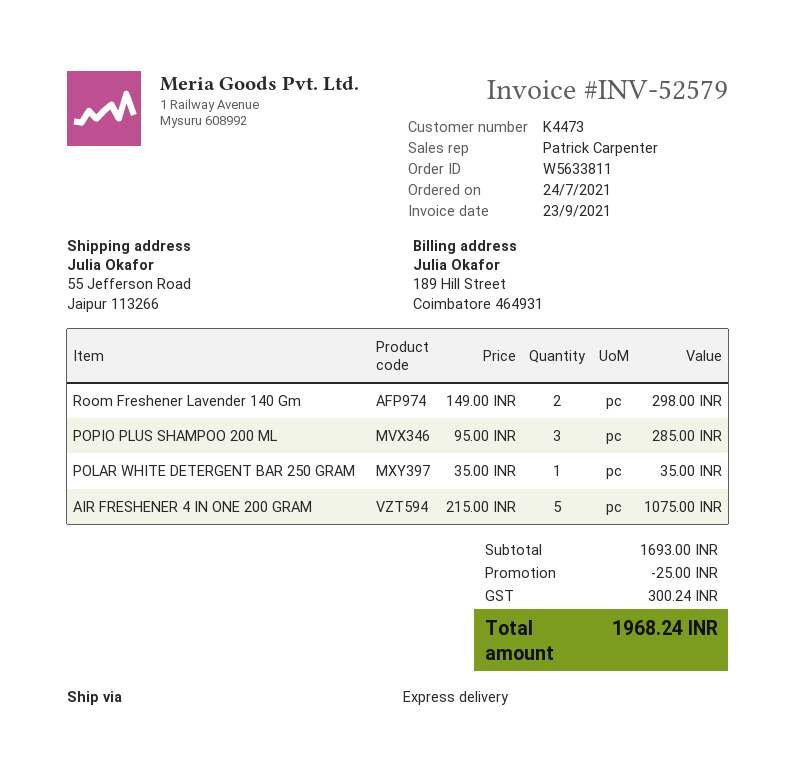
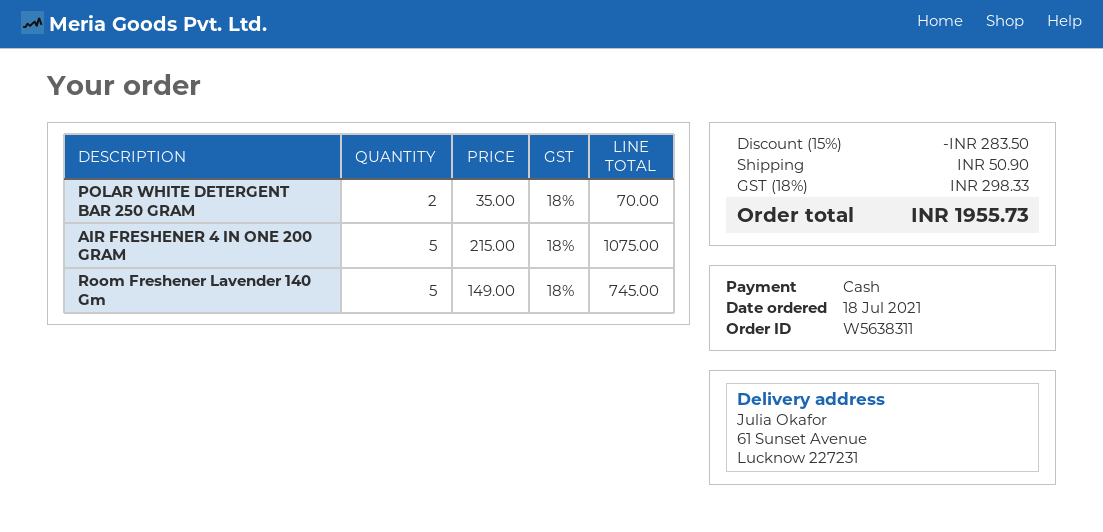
order number: W5633811 -> W5638311
order date: 2021-07-24 -> 2021-07-18
ship to: 55 Jefferson Road, Jaipur 113266 -> 61 Sunset Avenue, Lucknow 227231
Room Freshener Lavender 140 Gm: 2 x 149.00 = 298.00 -> 5 x 149.00 = 745.00
POPIO PLUS SHAMPOO 200 ML: 3 x 95.00 = 285.00 -> none
POLAR WHITE DETERGENT BAR 250 GRAM: 1 x 35.00 = 35.00 -> 2 x 35.00 = 70.00
discount: 25.00 -> 283.50
shipping: none -> 50.90
tax: 300.24 -> 298.33
total: 1968.24 -> 1955.73

